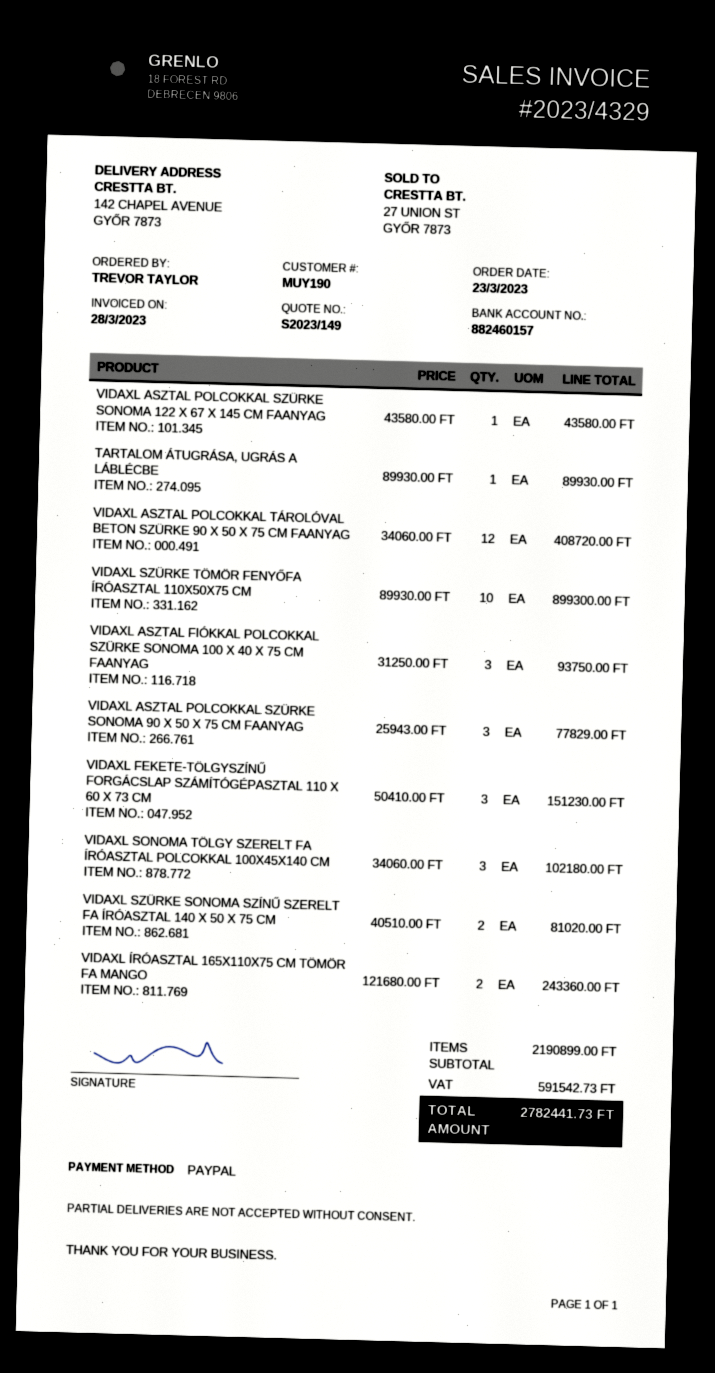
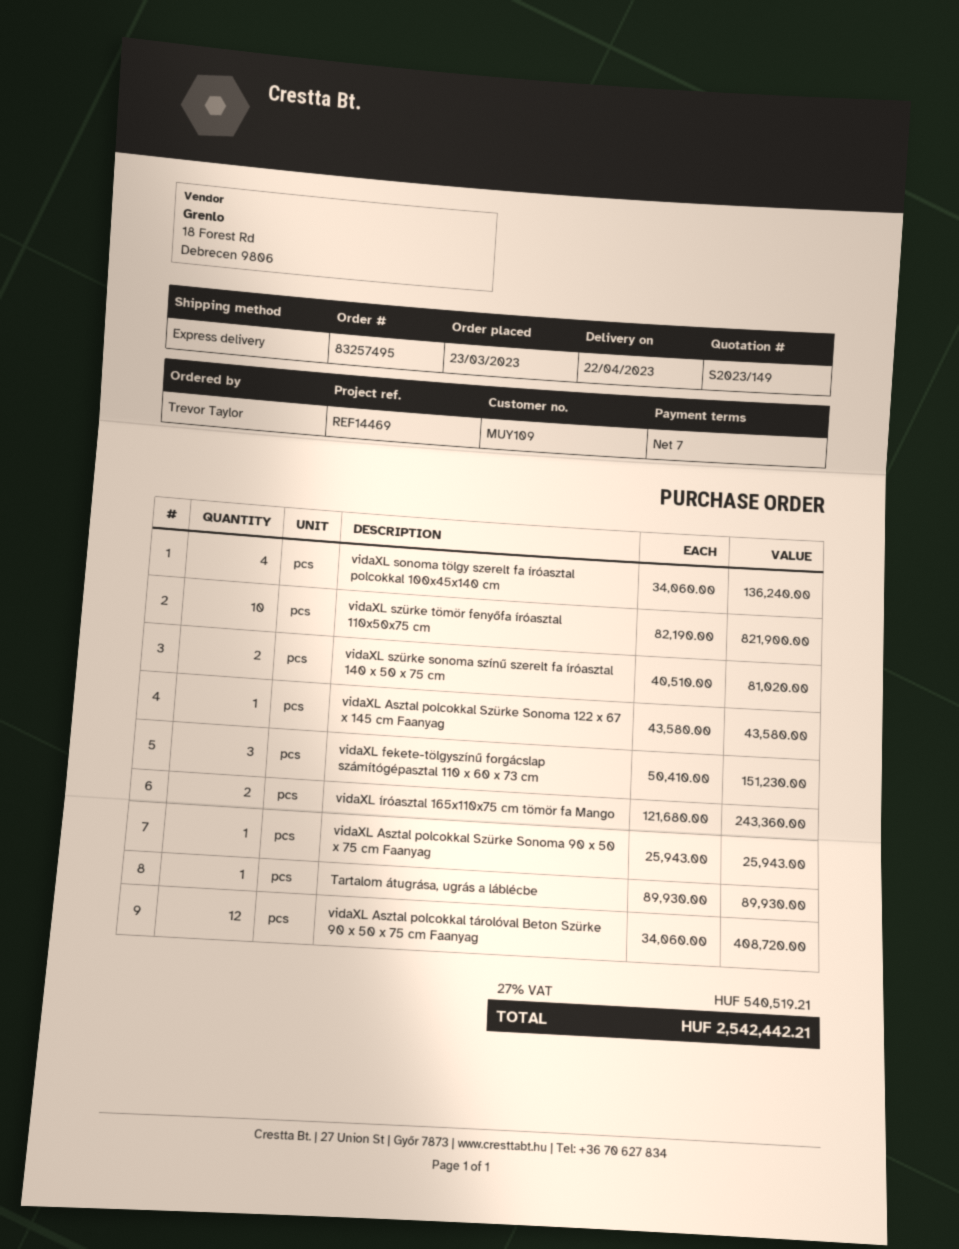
customer number: MUY190 -> MUY109
VIDAXL SZÜRKE TÖMÖR FENYŐFA ÍRÓASZTAL 110X50X75 CM: 10 x 89930.00 = 899300.00 -> 10 x 82190.00 = 821900.00
VIDAXL ASZTAL FIÓKKAL POLCOKKAL SZÜRKE SONOMA 100 X 40 X 75 CM FAANYAG: 3 x 31250.00 = 93750.00 -> none
VIDAXL ASZTAL POLCOKKAL SZÜRKE SONOMA 90 X 50 X 75 CM FAANYAG: 3 x 25943.00 = 77829.00 -> 1 x 25943.00 = 25943.00
VIDAXL SONOMA TÖLGY SZERELT FA ÍRÓASZTAL POLCOKKAL 100X45X140 CM: 3 x 34060.00 = 102180.00 -> 4 x 34060.00 = 136240.00
tax: 591542.73 -> 540519.21
total: 2782441.73 -> 2542442.21

